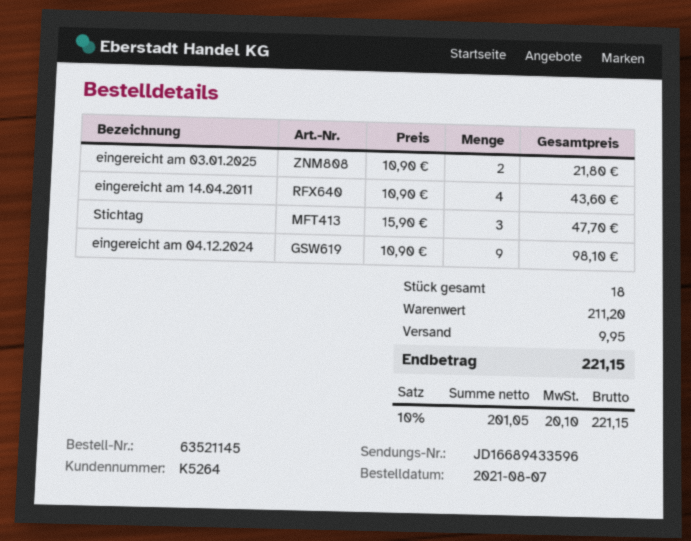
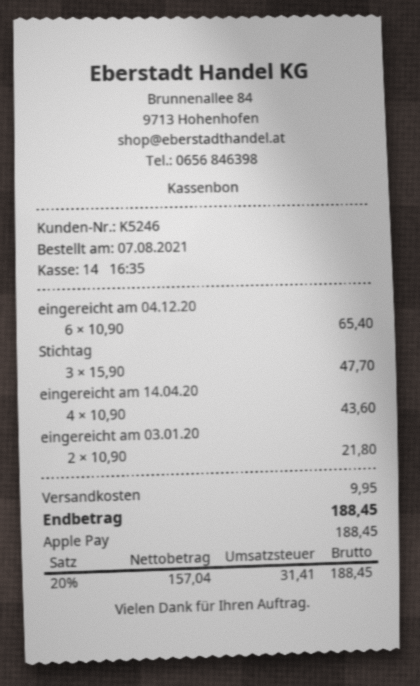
customer number: K5264 -> K5246
eingereicht am 04.12.2024: 9 x 10.90 = 98.10 -> 6 x 10.90 = 65.40
net: 201.05 -> 157.04
tax: 10% = 20.10 -> 20% = 31.41
total: 221.15 -> 188.45

